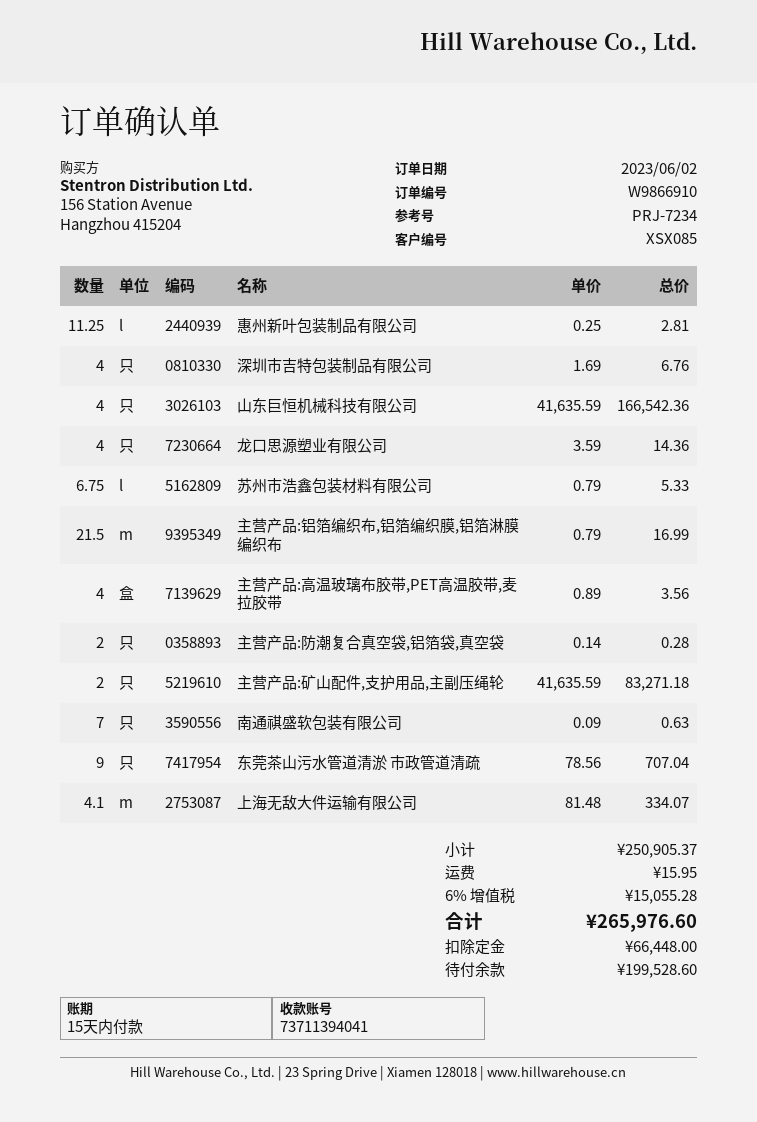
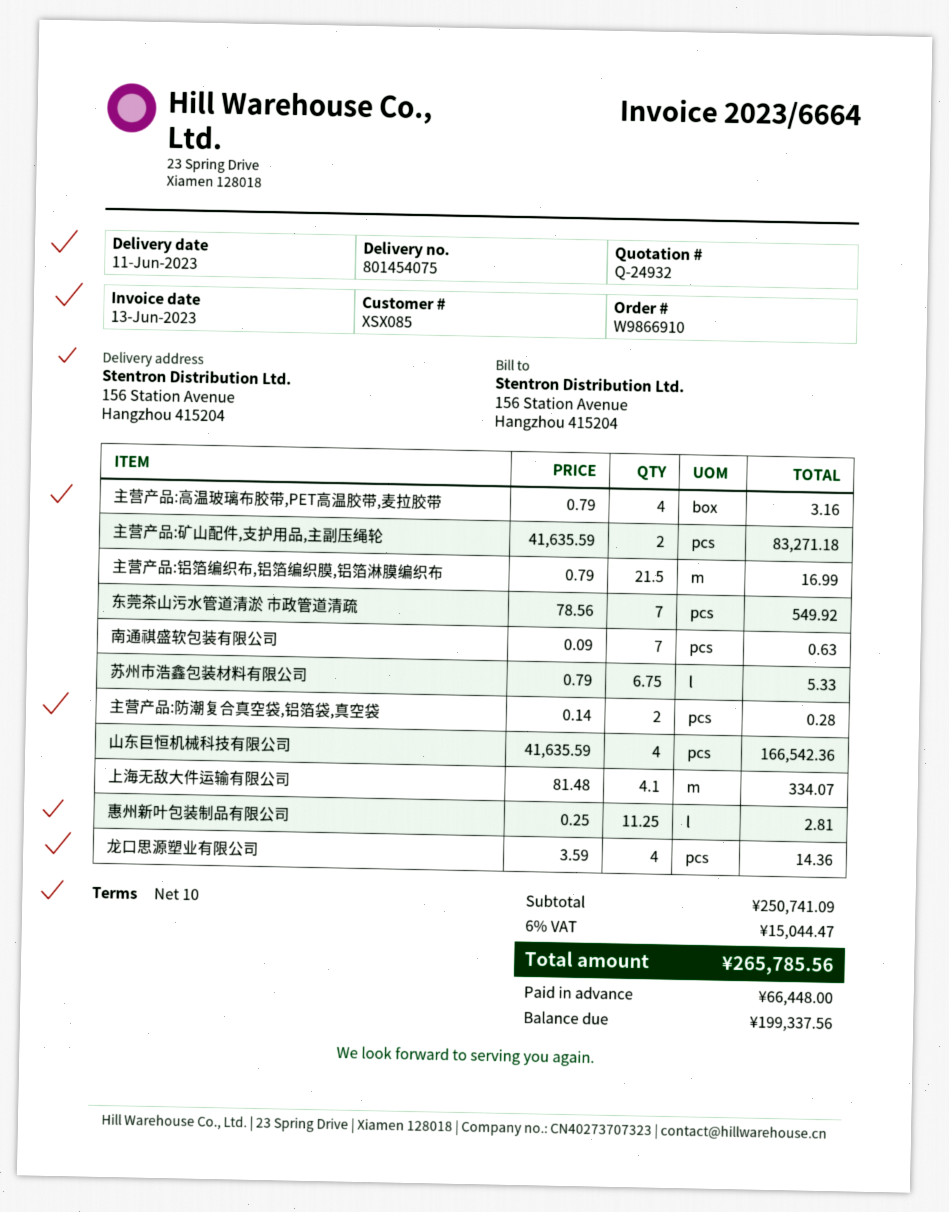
payment terms: 15 days -> 10 days
深圳市吉特包装制品有限公司: 4 x 1.69 = 6.76 -> none
主营产品:高温玻璃布胶带,PET高温胶带,麦拉胶带: 4 x 0.89 = 3.56 -> 4 x 0.79 = 3.16
东莞茶山污水管道清淤 市政管道清疏: 9 x 78.56 = 707.04 -> 7 x 78.56 = 549.92
subtotal: 250905.37 -> 250741.09
shipping: 15.95 -> none
tax: 6% = 15055.28 -> 6% = 15044.47
total: 265976.60 -> 265785.56
balance: 199528.60 -> 199337.56

